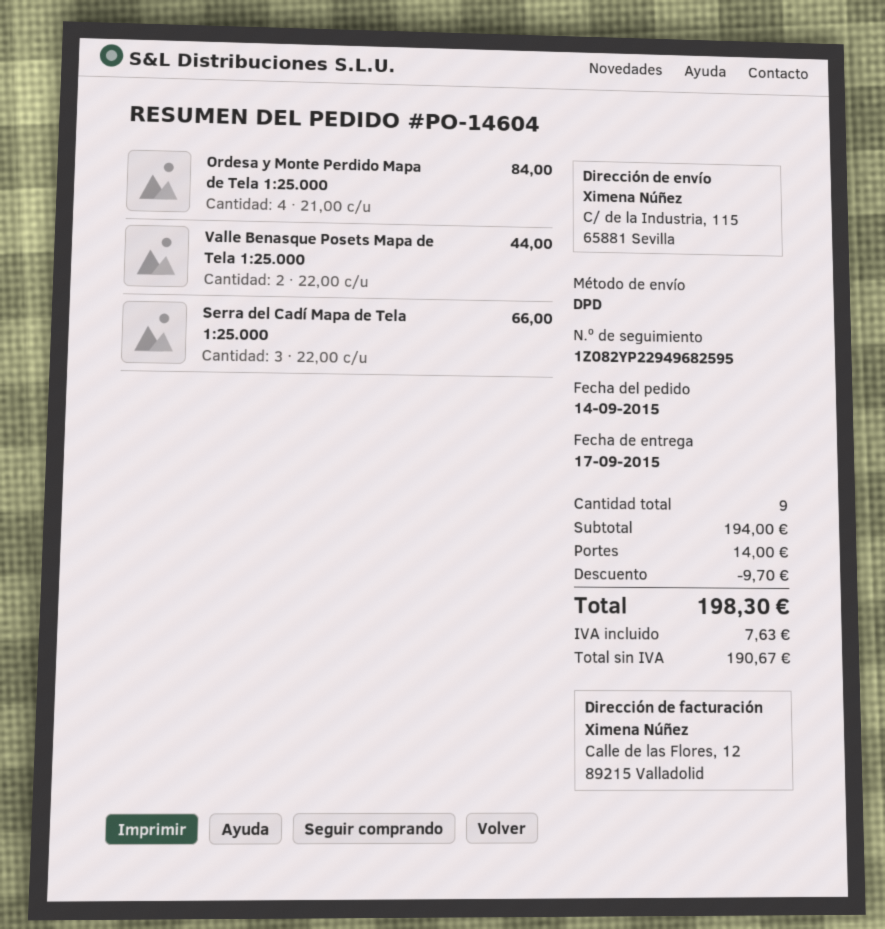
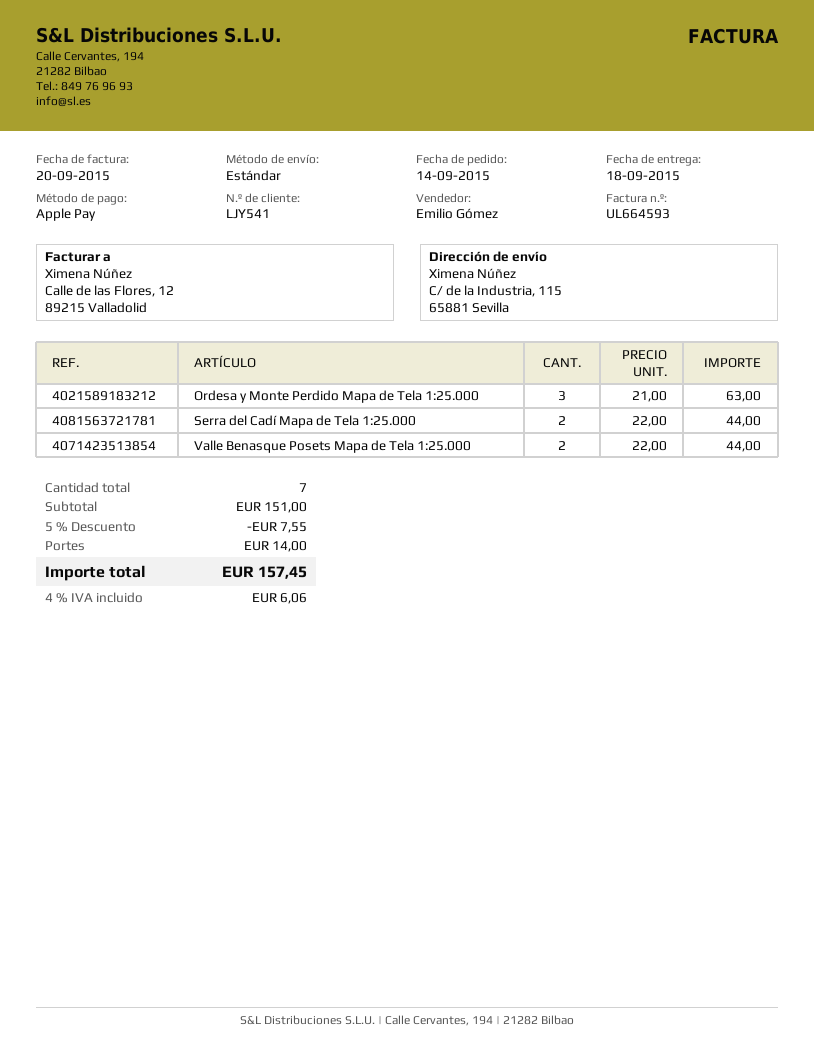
delivery date: 2015-09-17 -> 2015-09-18
shipping method: DPD -> standard
Ordesa y Monte Perdido Mapa de Tela 1:25.000: 4 x 21.00 = 84.00 -> 3 x 21.00 = 63.00
Serra del Cadí Mapa de Tela 1:25.000: 3 x 22.00 = 66.00 -> 2 x 22.00 = 44.00
total quantity: 9 -> 7
subtotal: 194.00 -> 151.00
discount: 9.70 -> 7.55
tax: 7.63 -> 6.06
total: 198.30 -> 157.45

